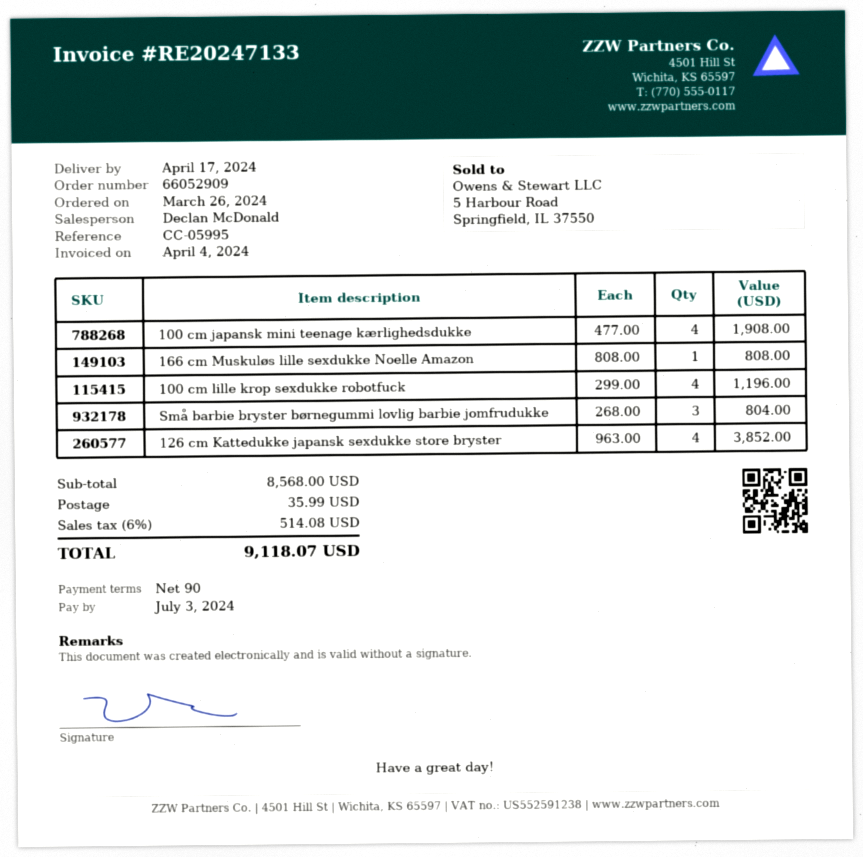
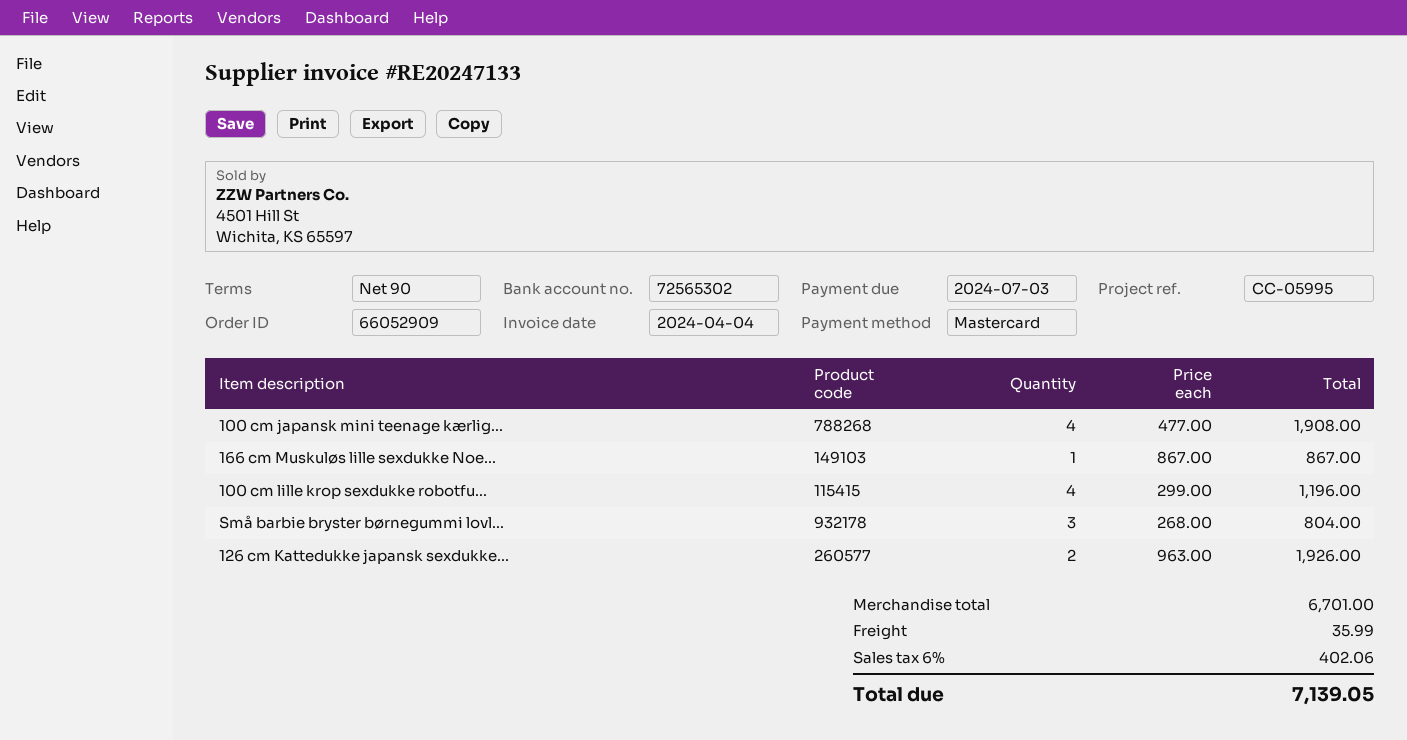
166 cm Muskuløs lille sexdukke Noelle Amazon: 1 x 808.00 = 808.00 -> 1 x 867.00 = 867.00
126 cm Kattedukke japansk sexdukke store bryster: 4 x 963.00 = 3852.00 -> 2 x 963.00 = 1926.00
subtotal: 8568.00 -> 6701.00
tax: 6% = 514.08 -> 6% = 402.06
total: 9118.07 -> 7139.05

